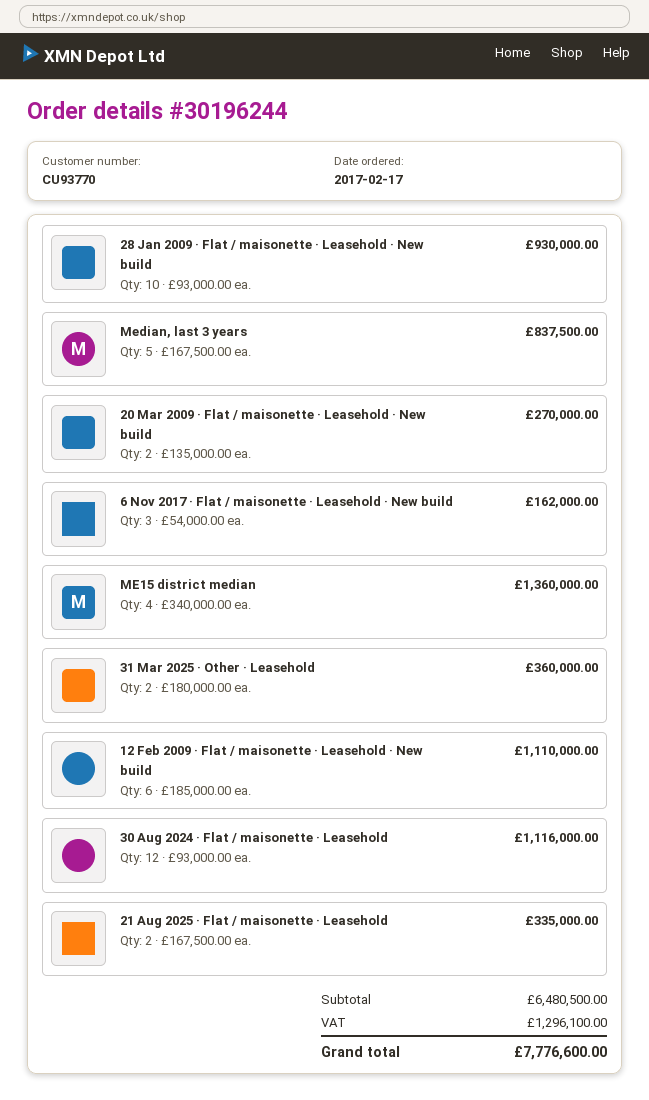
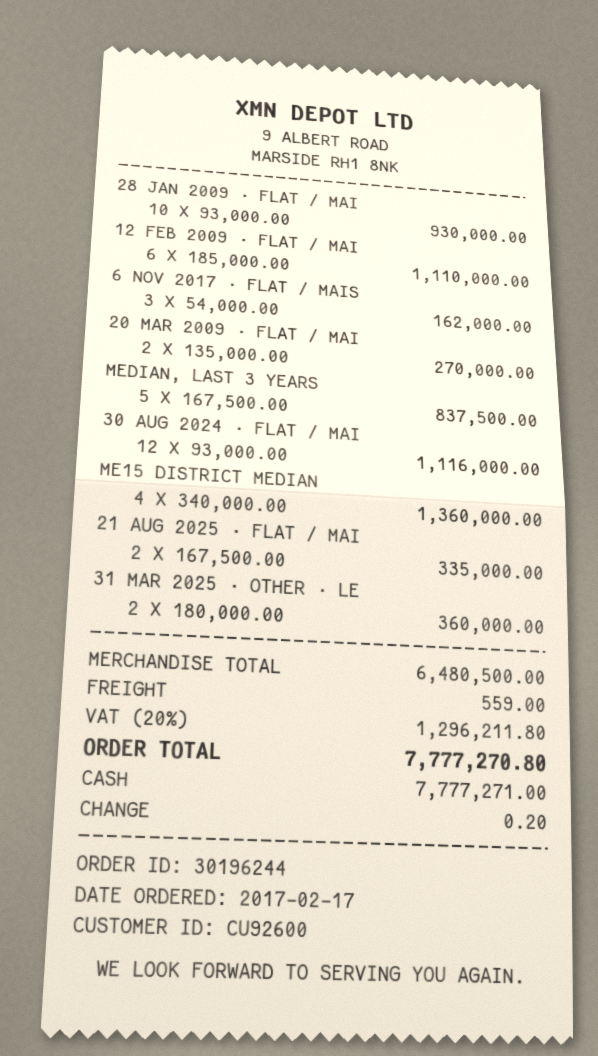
customer number: CU93770 -> CU92600
shipping: none -> 559.00
tax: 1296100.00 -> 1296211.80
total: 7776600.00 -> 7777270.80

